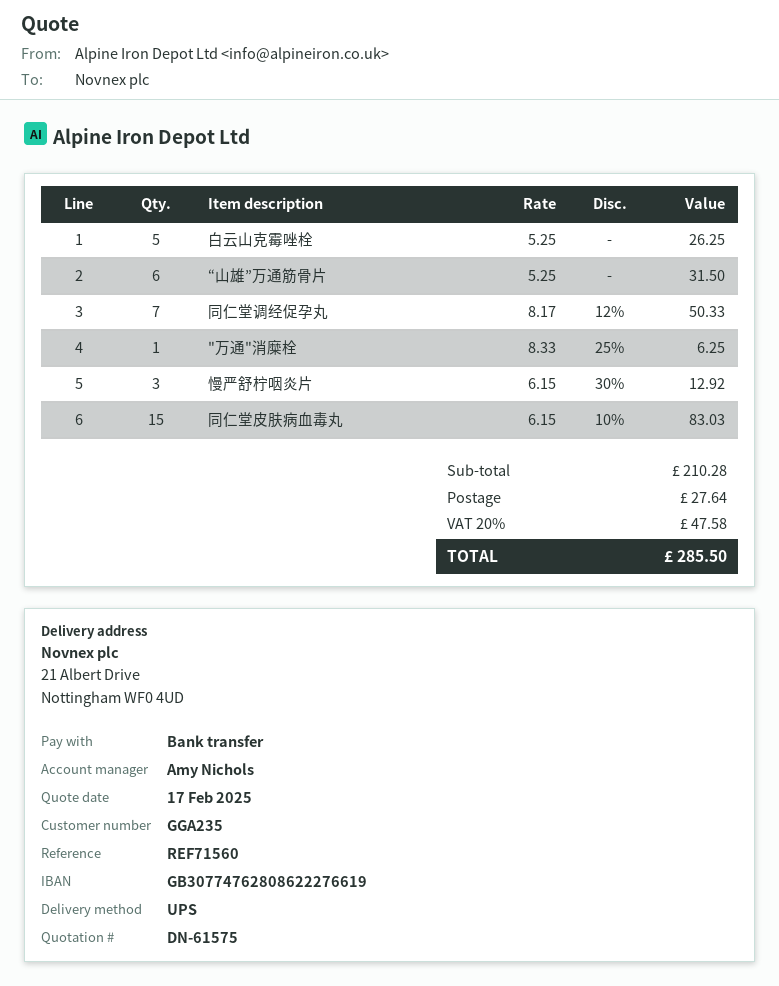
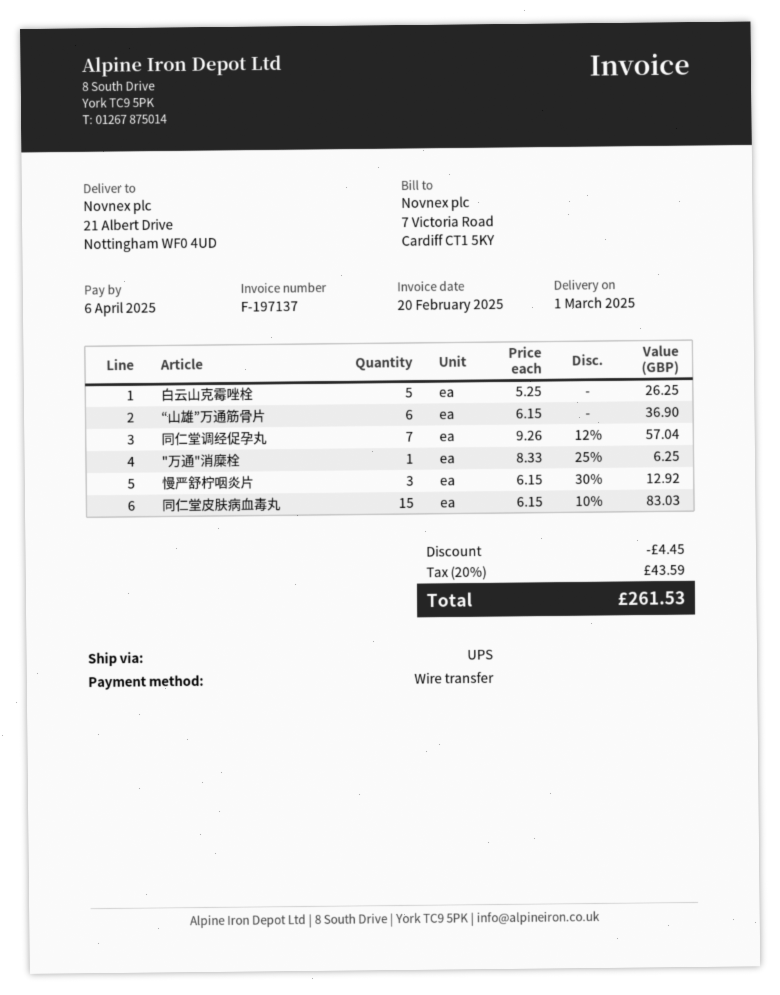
“山雄”万通筋骨片: 6 x 5.25 = 31.50 -> 6 x 6.15 = 36.90
同仁堂调经促孕丸: 7 x 8.17 - 12% = 50.33 -> 7 x 9.26 - 12% = 57.04
discount: none -> 4.45
shipping: 27.64 -> none
tax: 20% = 47.58 -> 20% = 43.59
total: 285.50 -> 261.53

